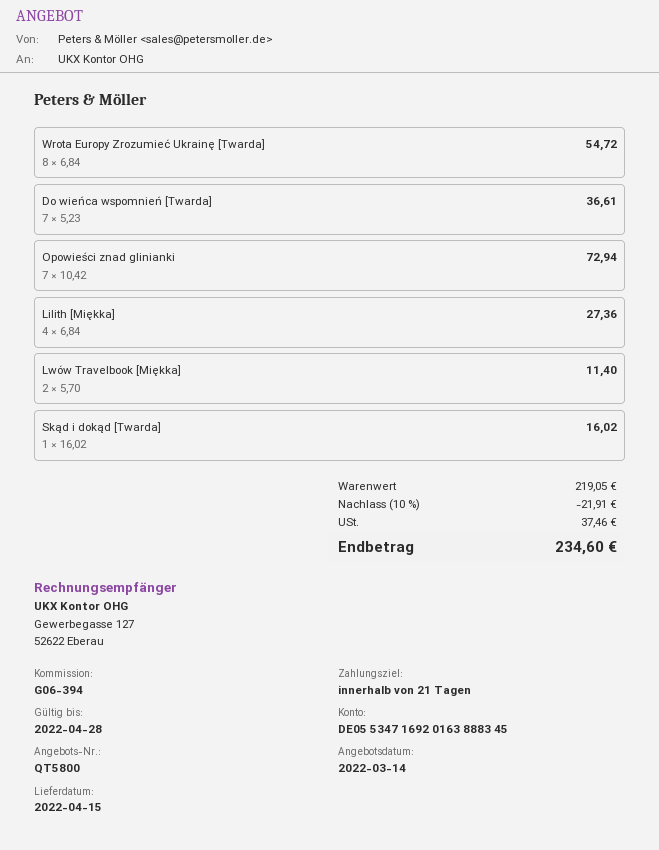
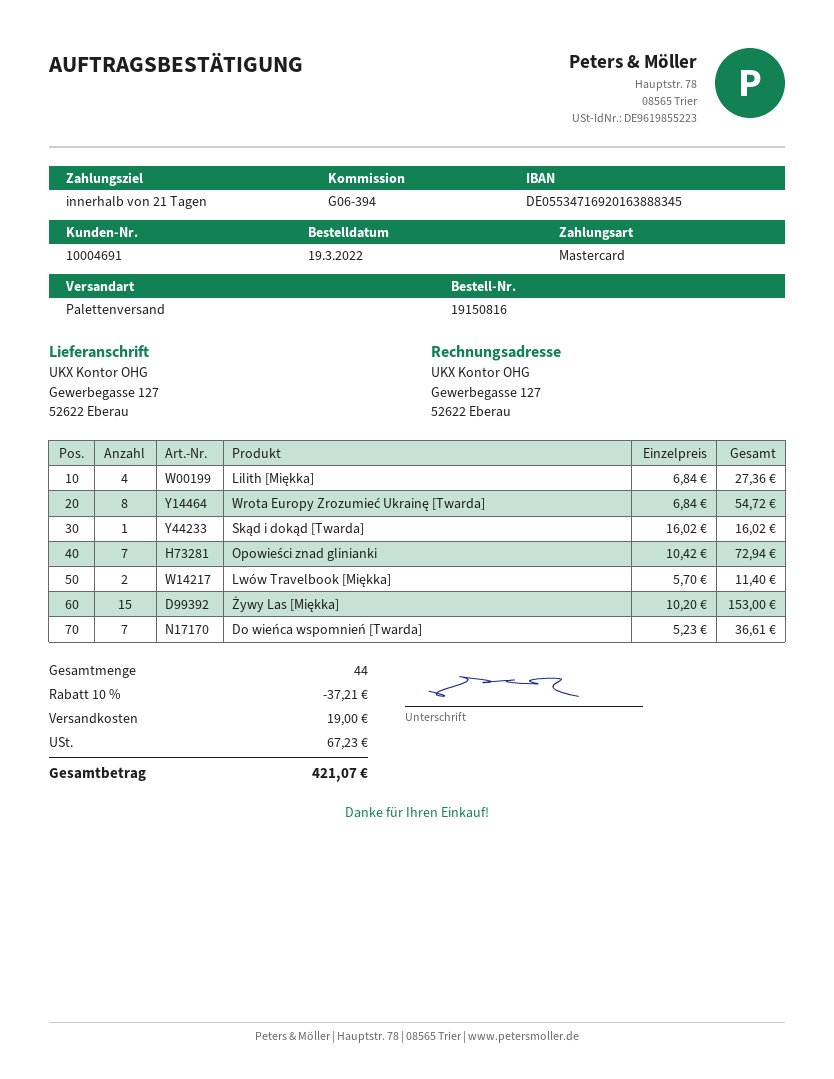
Żywy Las [Miękka]: none -> 15 x 10.20 = 153.00
discount: 10% = 21.91 -> 10% = 37.21
shipping: none -> 19.00
tax: 37.46 -> 67.23
total: 234.60 -> 421.07

